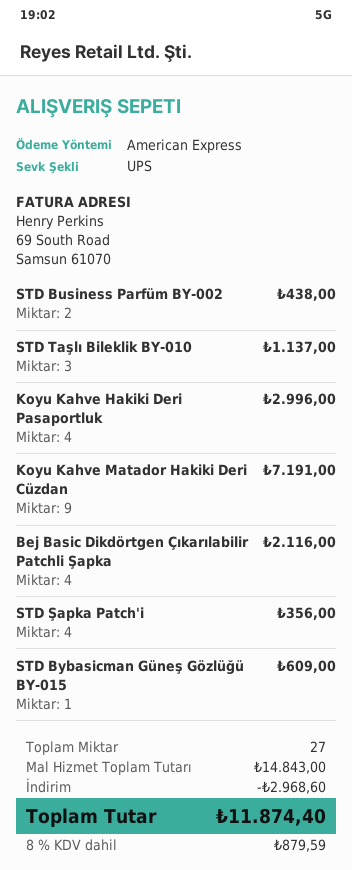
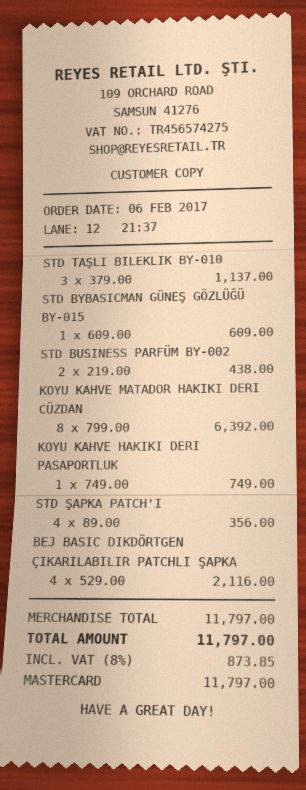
payment method: American Express -> Mastercard
Koyu Kahve Hakiki Deri Pasaportluk: 4 for 2996.00 -> 1 for 749.00
Koyu Kahve Matador Hakiki Deri Cüzdan: 9 for 7191.00 -> 8 for 6392.00
subtotal: 14843.00 -> 11797.00
discount: 2968.60 -> none
tax: 8% = 879.59 -> 8% = 873.85
total: 11874.40 -> 11797.00

